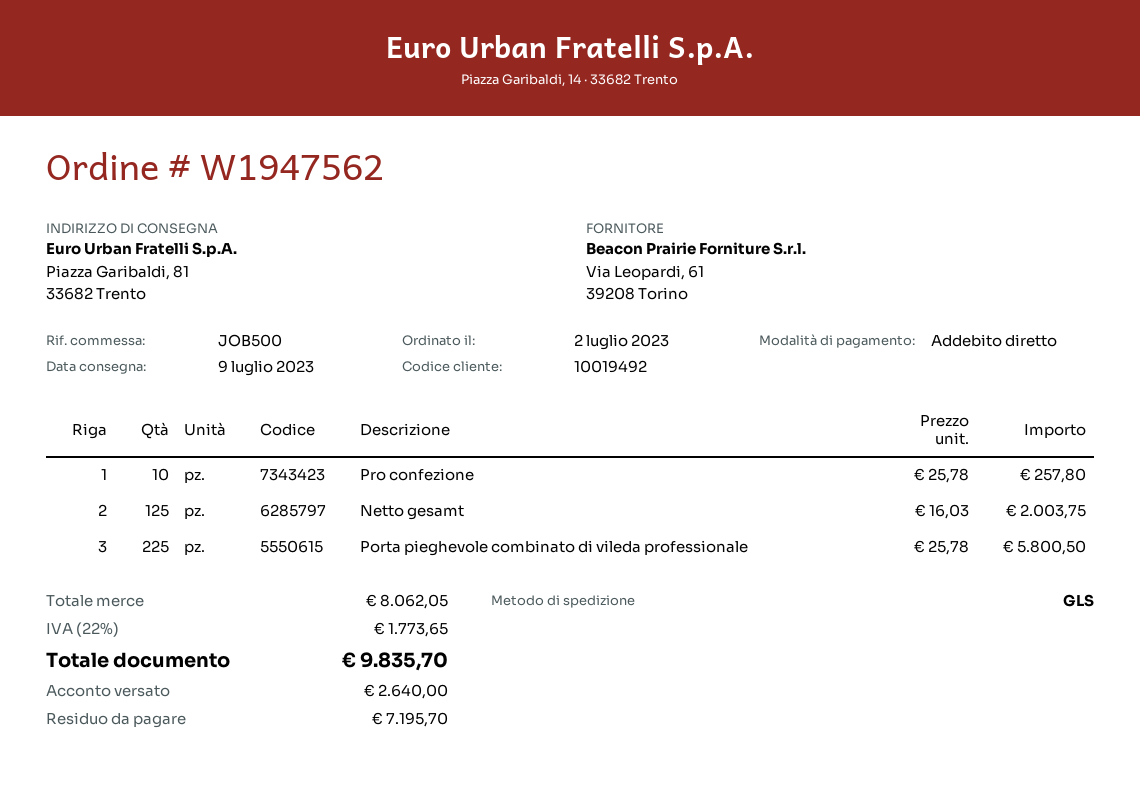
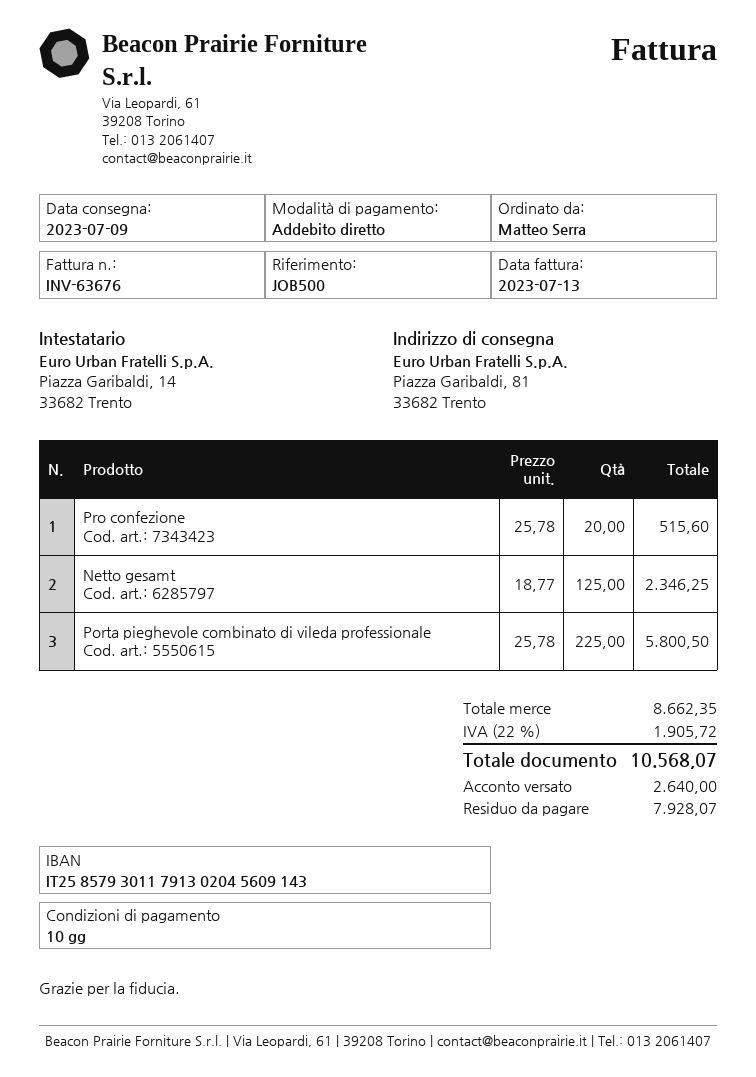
Pro confezione: 10 x 25.78 = 257.80 -> 20 x 25.78 = 515.60
Netto gesamt: 125 x 16.03 = 2003.75 -> 125 x 18.77 = 2346.25
subtotal: 8062.05 -> 8662.35
tax: 22% = 1773.65 -> 22% = 1905.72
total: 9835.70 -> 10568.07
balance: 7195.70 -> 7928.07

